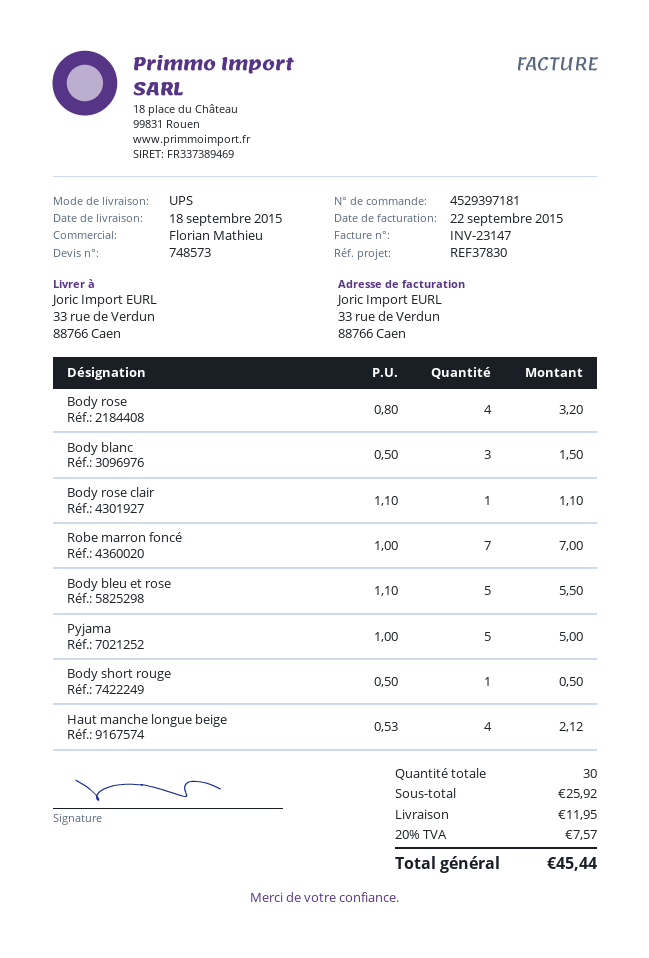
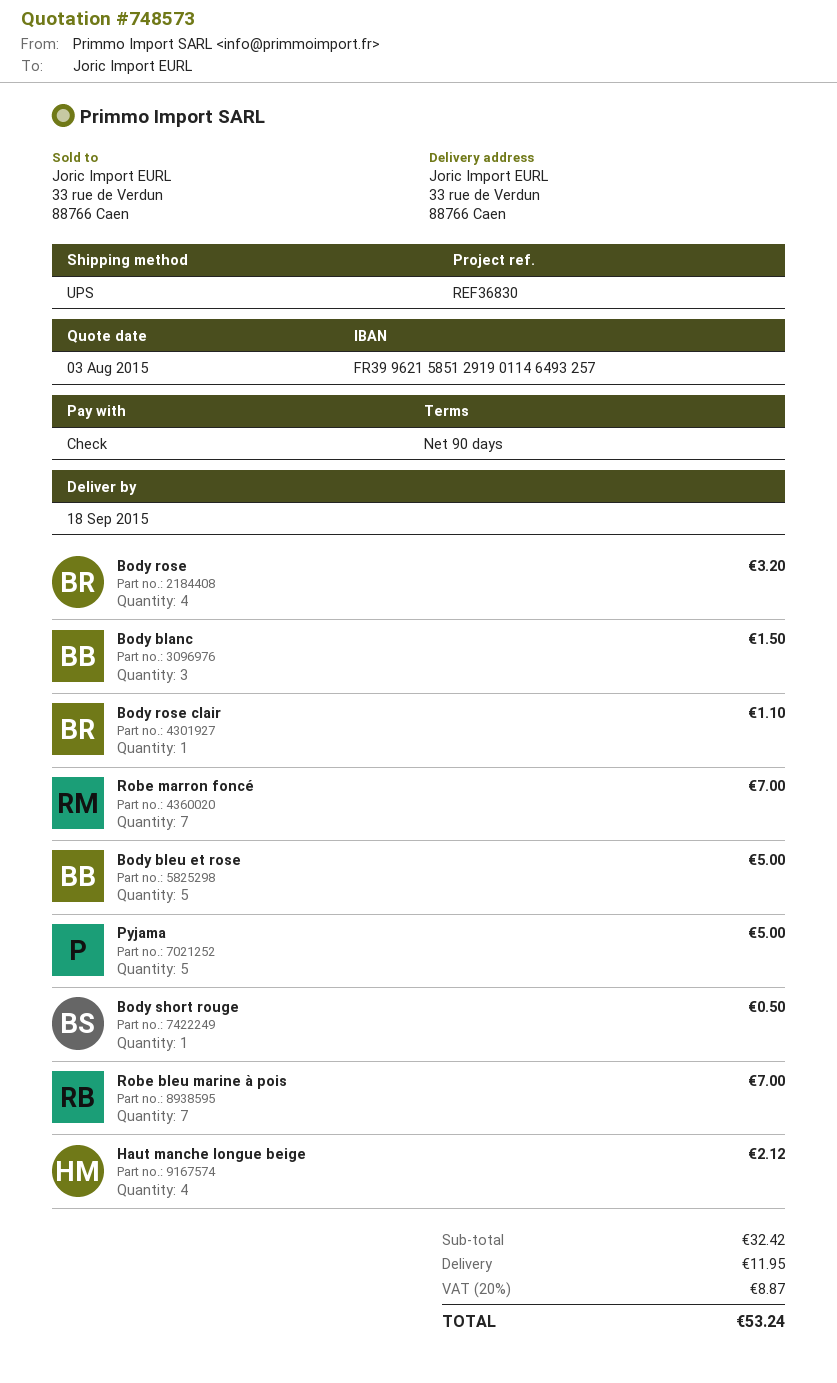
reference: REF37830 -> REF36830
Body bleu et rose: 5 for 5.50 -> 5 for 5.00
Robe bleu marine à pois: none -> 7 for 7.00
subtotal: 25.92 -> 32.42
tax: 20% = 7.57 -> 20% = 8.87
total: 45.44 -> 53.24

